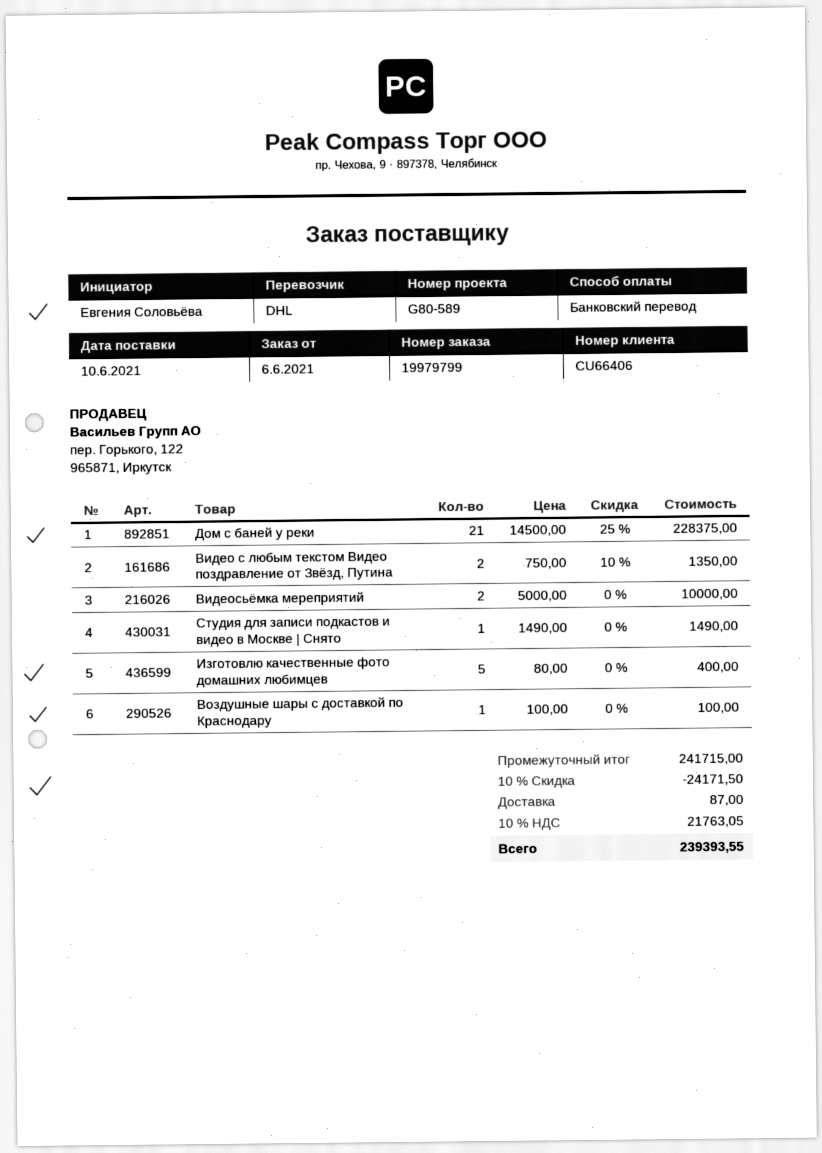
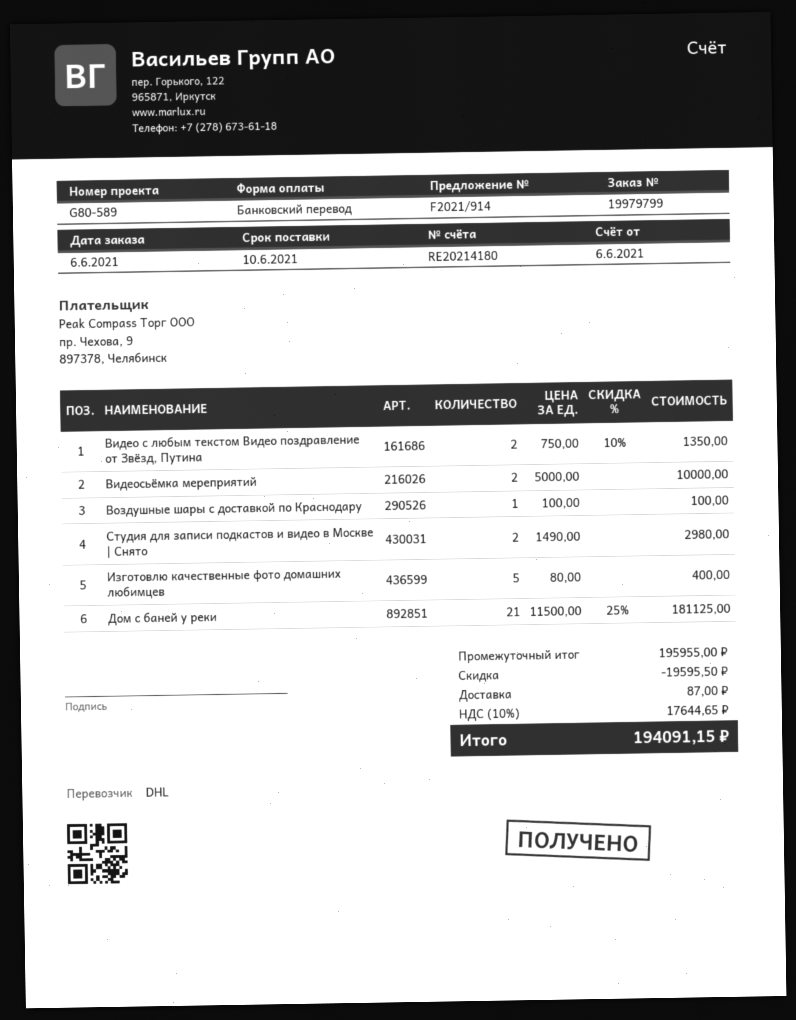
Дом с баней у реки: 21 x 14500.00 - 25% = 228375.00 -> 21 x 11500.00 - 25% = 181125.00
Студия для записи подкастов и видео в Москве | Снято: 1 x 1490.00 = 1490.00 -> 2 x 1490.00 = 2980.00
subtotal: 241715.00 -> 195955.00
discount: 24171.50 -> 19595.50
tax: 10% = 21763.05 -> 10% = 17644.65
total: 239393.55 -> 194091.15

